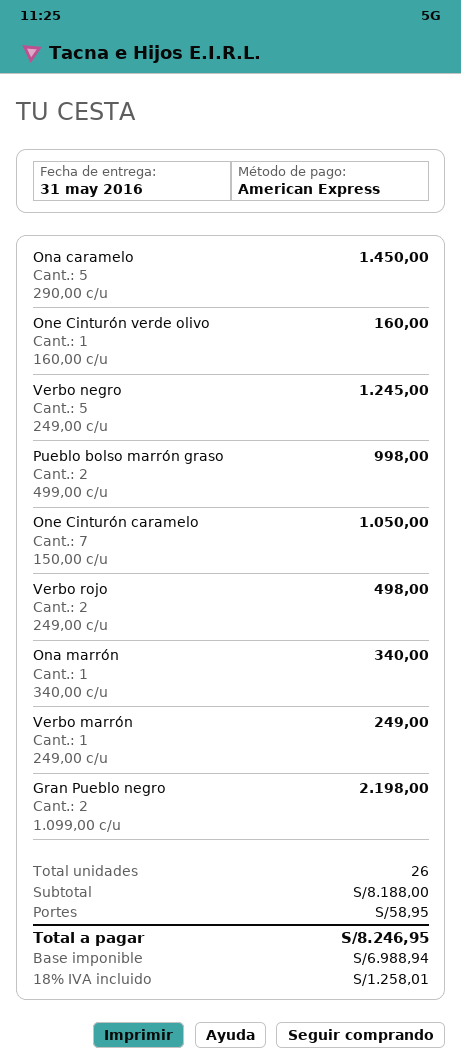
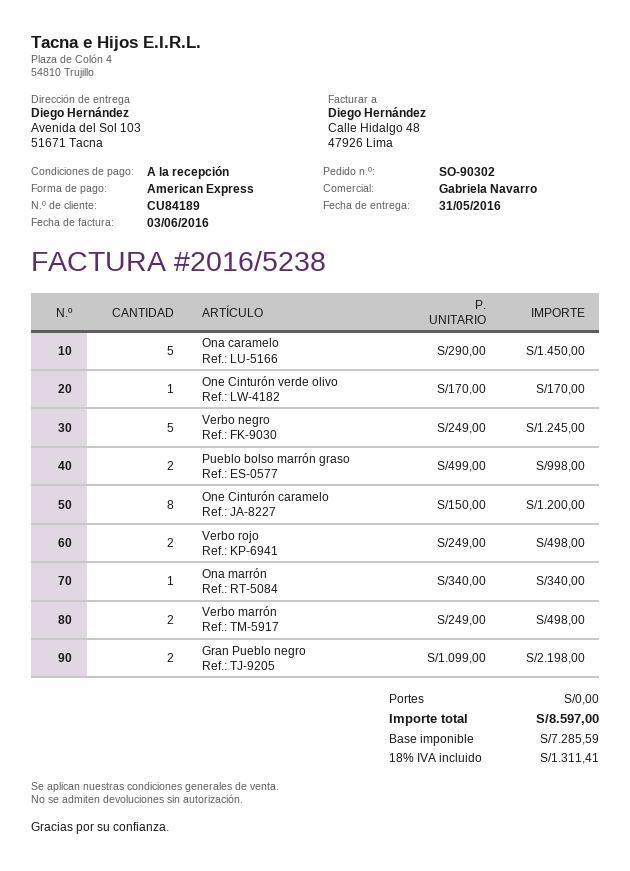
One Cinturón verde olivo: 1 x 160.00 = 160.00 -> 1 x 170.00 = 170.00
One Cinturón caramelo: 7 x 150.00 = 1050.00 -> 8 x 150.00 = 1200.00
Verbo marrón: 1 x 249.00 = 249.00 -> 2 x 249.00 = 498.00
shipping: 58.95 -> 0.00
net: 6988.94 -> 7285.59
tax: 18% = 1258.01 -> 18% = 1311.41
total: 8246.95 -> 8597.00

